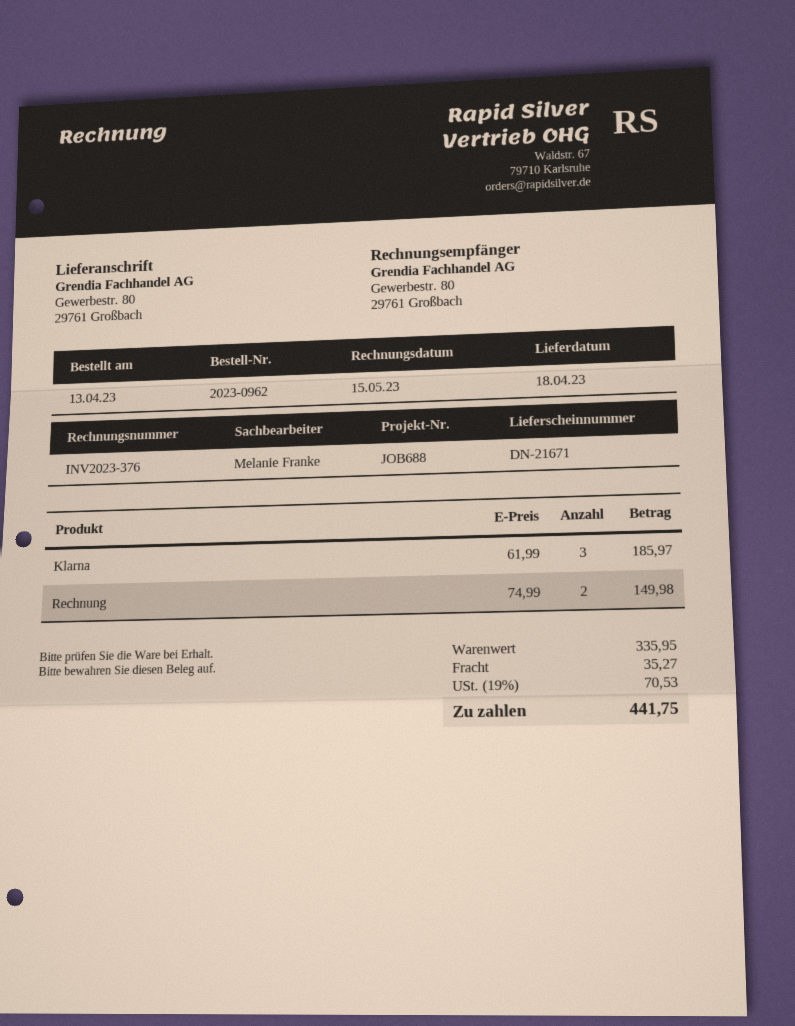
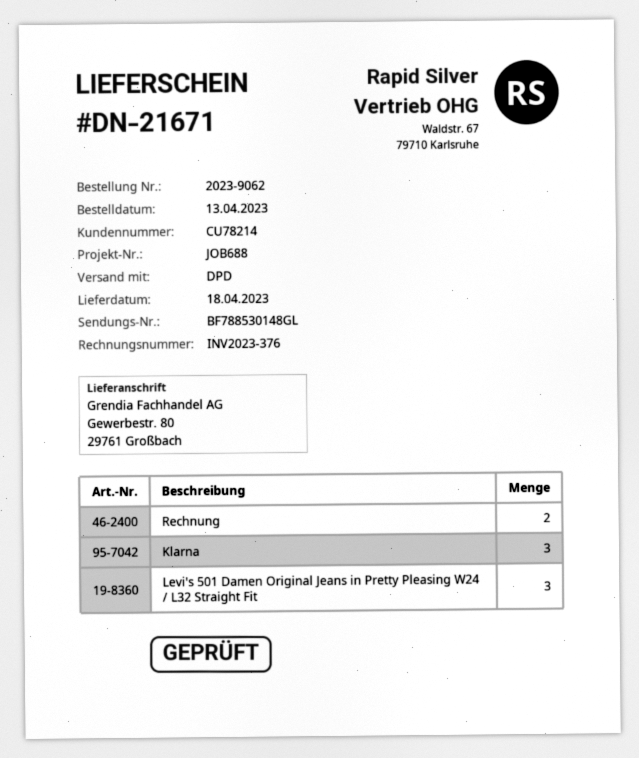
order number: 2023-0962 -> 2023-9062
Levi's 501 Damen Original Jeans in Pretty Pleasing W24 / L32 Straight Fit: none -> 3

